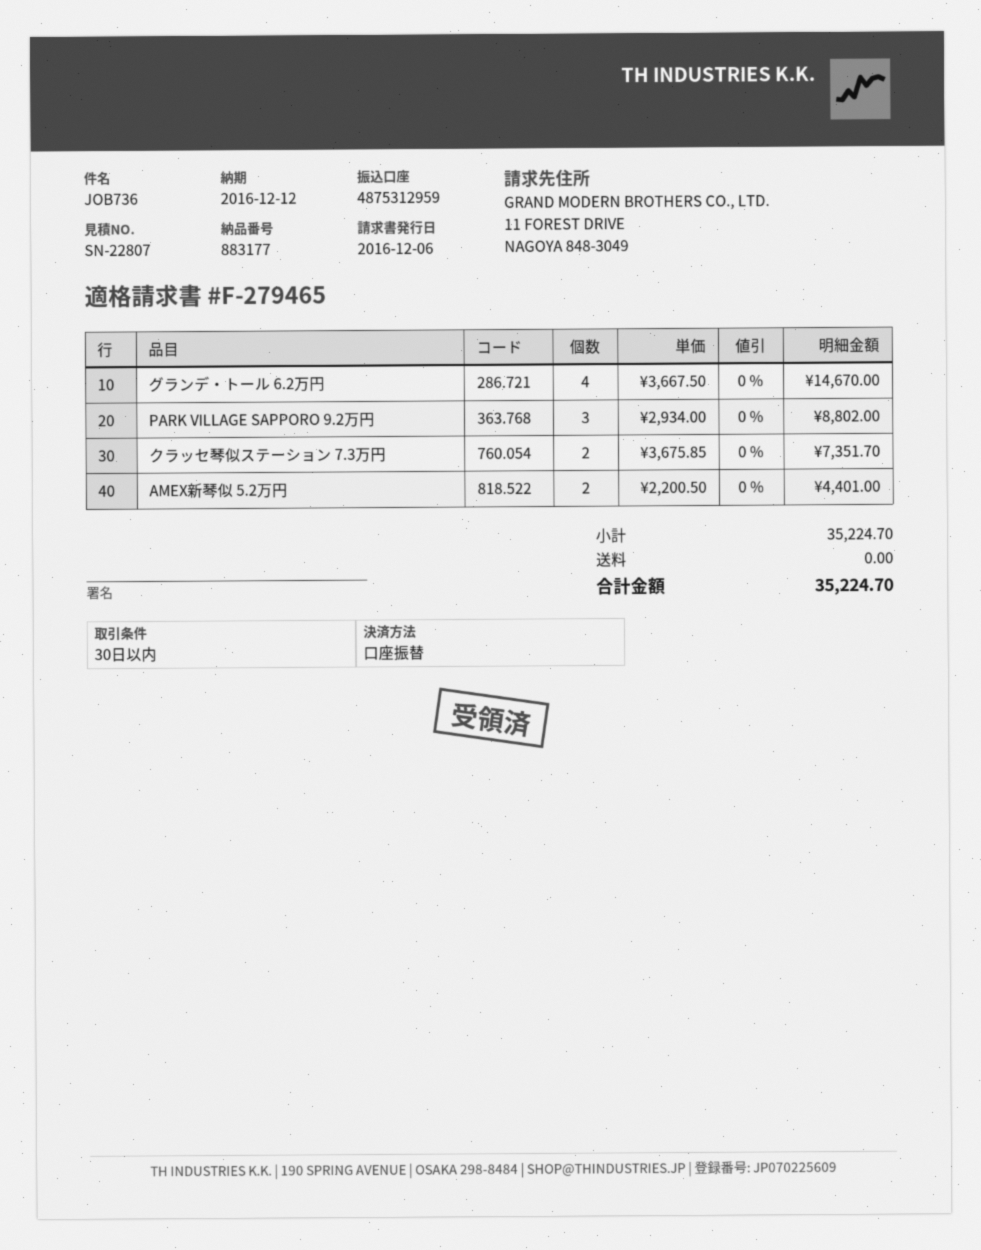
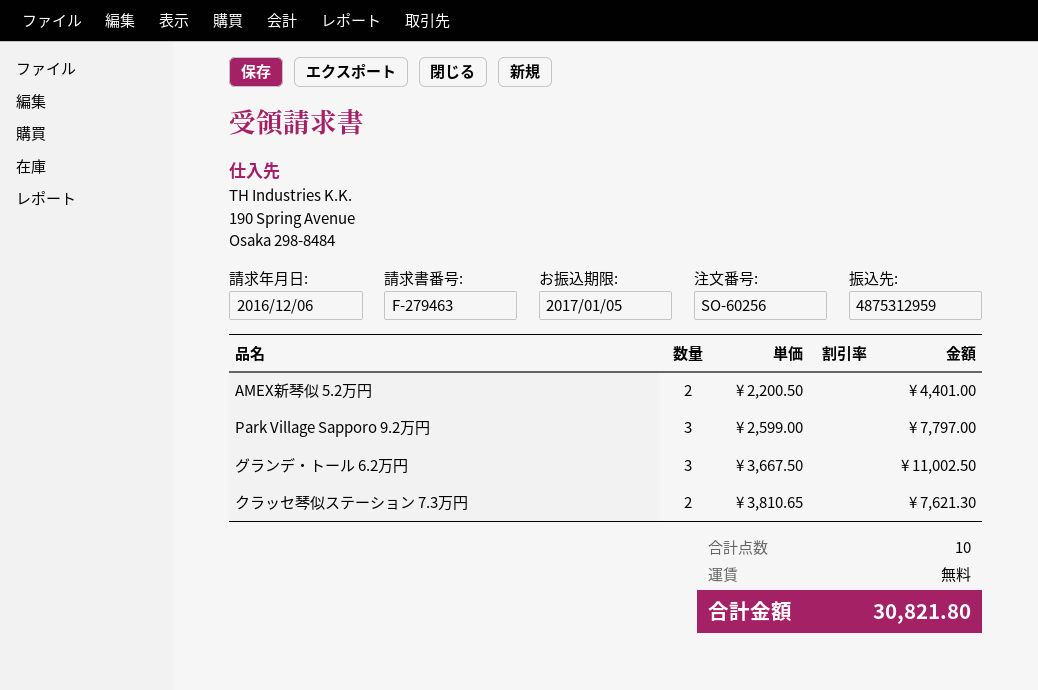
invoice number: F-279465 -> F-279463
グランデ・トール 6.2万円: 4 x 3667.50 = 14670.00 -> 3 x 3667.50 = 11002.50
PARK VILLAGE SAPPORO 9.2万円: 3 x 2934.00 = 8802.00 -> 3 x 2599.00 = 7797.00
クラッセ琴似ステーション 7.3万円: 2 x 3675.85 = 7351.70 -> 2 x 3810.65 = 7621.30
total: 35224.70 -> 30821.80

